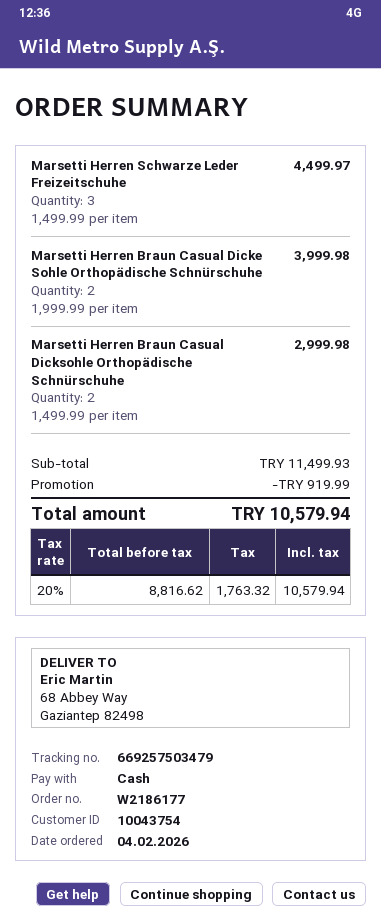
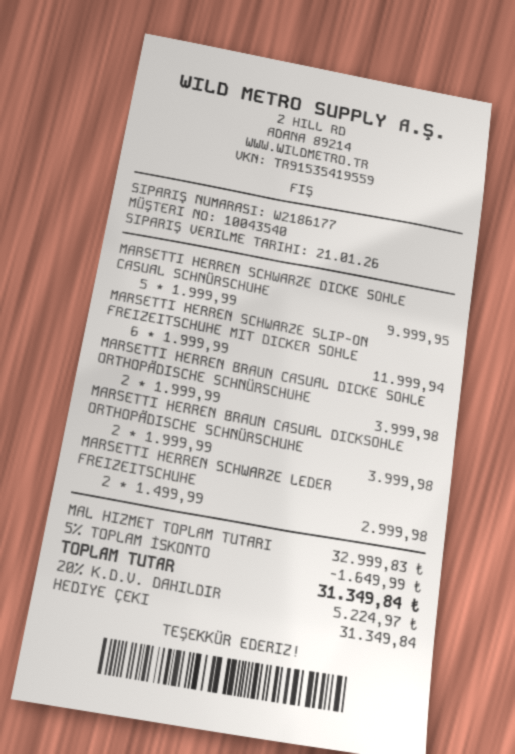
order date: 2026-02-04 -> 2026-01-21
customer number: 10043754 -> 10043540
payment method: cash -> gift card
Marsetti Herren Schwarze Leder Freizeitschuhe: 3 x 1499.99 = 4499.97 -> 2 x 1499.99 = 2999.98
Marsetti Herren Braun Casual Dicksohle Orthopädische Schnürschuhe: 2 x 1499.99 = 2999.98 -> 2 x 1999.99 = 3999.98
MARSETTI HERREN SCHWARZE DICKE SOHLE CASUAL SCHNÜRSCHUHE: none -> 5 x 1999.99 = 9999.95
MARSETTI HERREN SCHWARZE SLIP-ON FREIZEITSCHUHE MIT DICKER SOHLE: none -> 6 x 1999.99 = 11999.94
subtotal: 11499.93 -> 32999.83
discount: 919.99 -> 1649.99
tax: 20% = 1763.32 -> 20% = 5224.97
total: 10579.94 -> 31349.84

